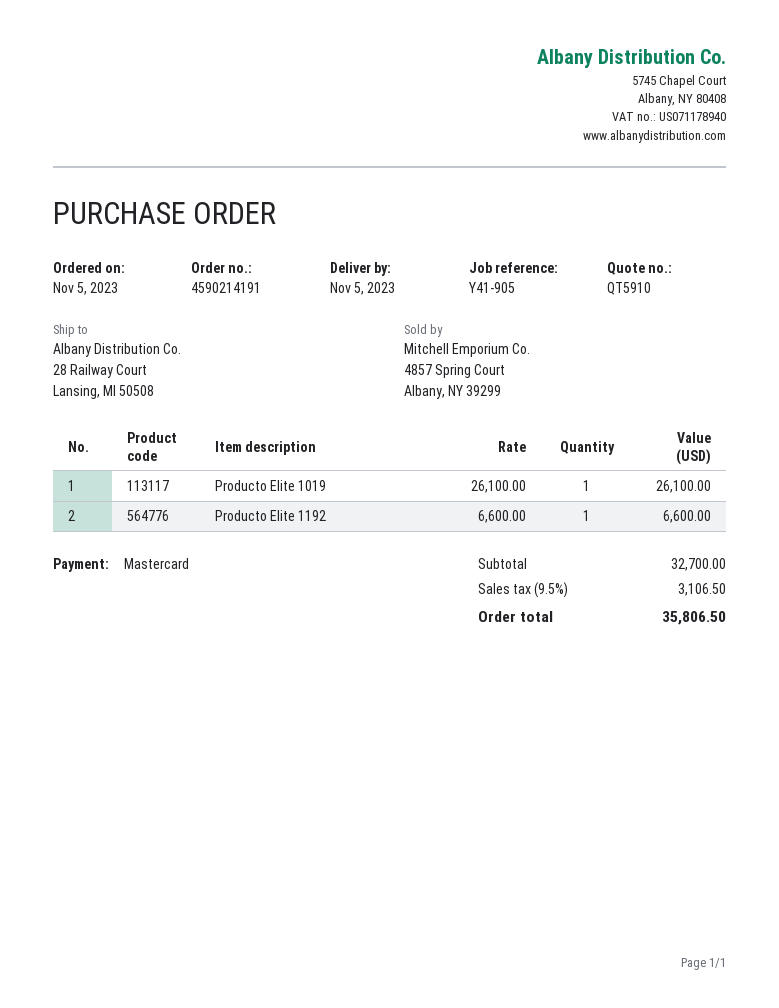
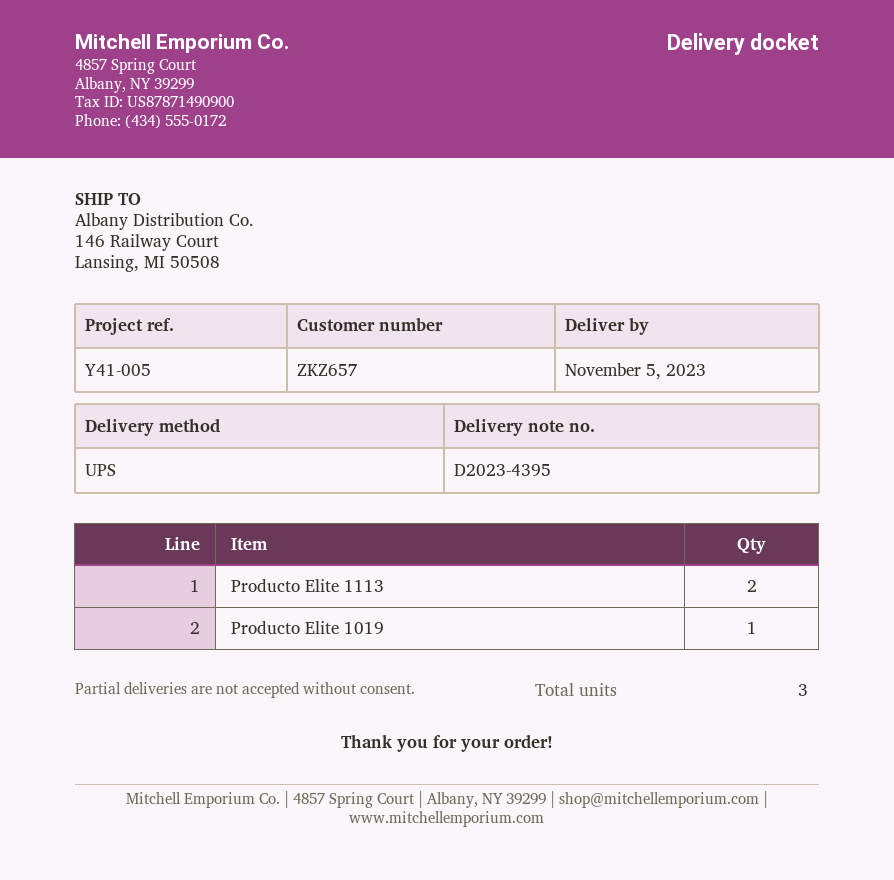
reference: Y41-905 -> Y41-005
ship to: 28 Railway Court, Lansing, MI 50508 -> 146 Railway Court, Lansing, MI 50508
Producto Elite 1192: 1 -> none
Producto Elite 1113: none -> 2

